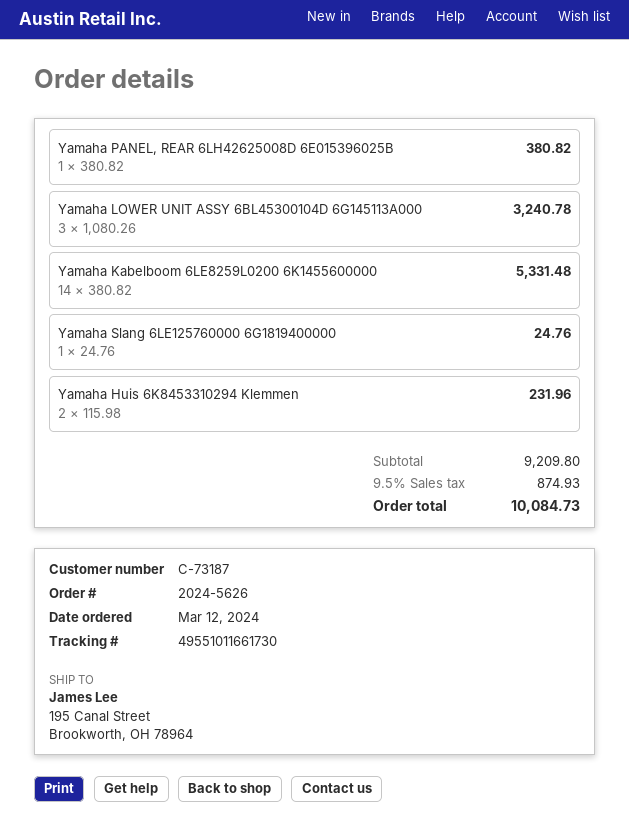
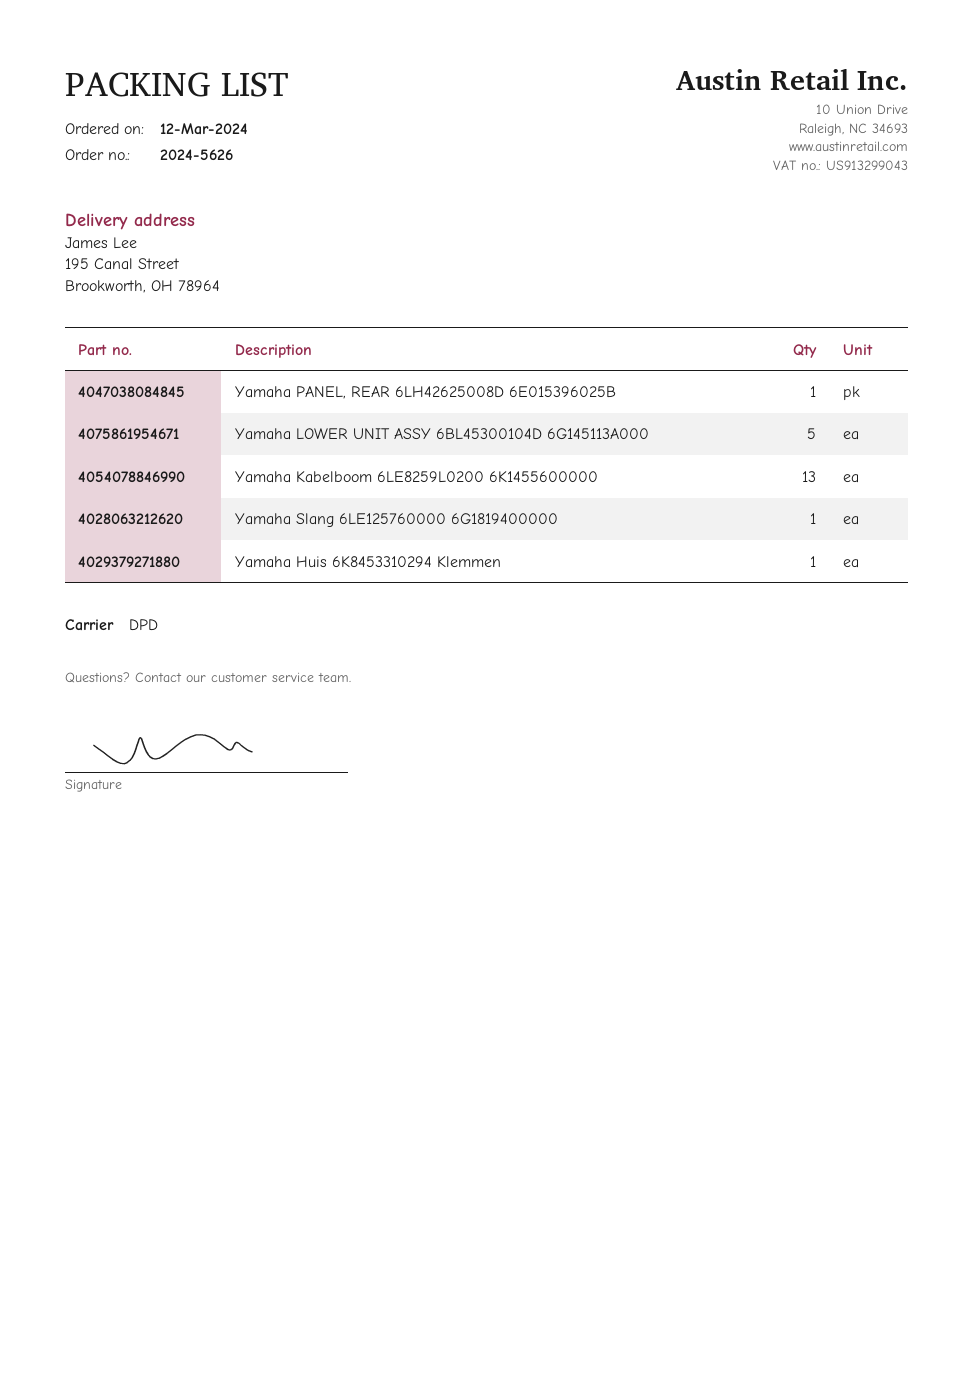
Yamaha LOWER UNIT ASSY 6BL45300104D 6G145113A000: 3 -> 5
Yamaha Kabelboom 6LE8259L0200 6K1455600000: 14 -> 13
Yamaha Huis 6K8453310294 Klemmen: 2 -> 1

